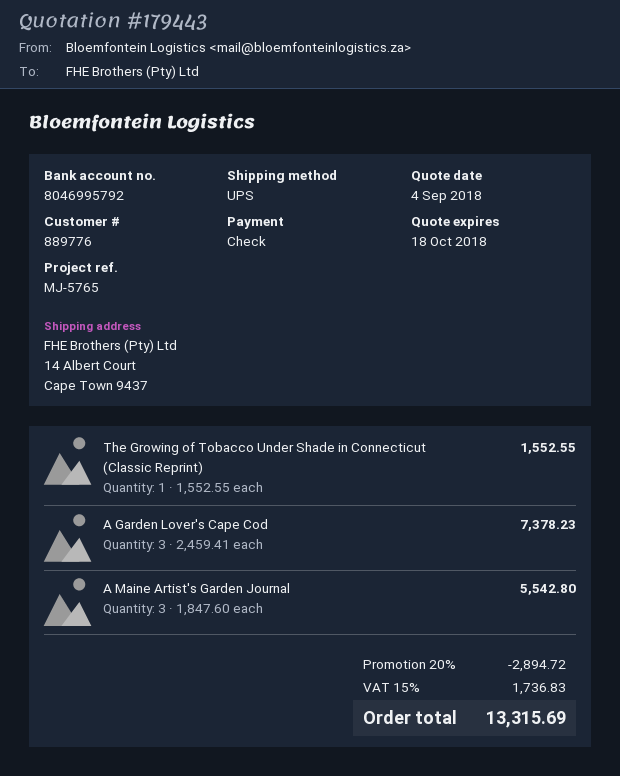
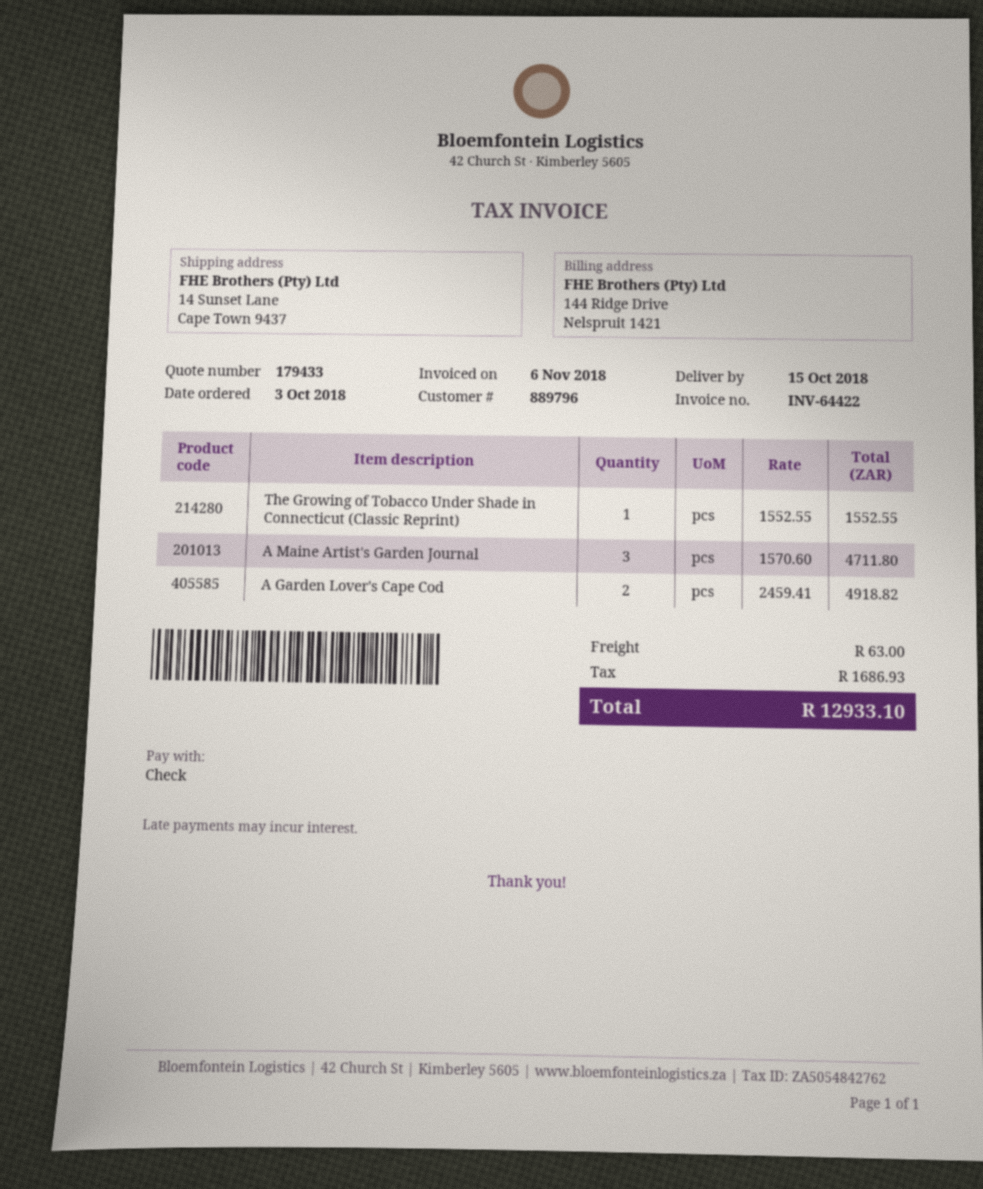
quote number: 179443 -> 179433
customer number: 889776 -> 889796
ship to: 14 Albert Court, Cape Town 9437 -> 14 Sunset Lane, Cape Town 9437
A Garden Lover's Cape Cod: 3 x 2459.41 = 7378.23 -> 2 x 2459.41 = 4918.82
A Maine Artist's Garden Journal: 3 x 1847.60 = 5542.80 -> 3 x 1570.60 = 4711.80
discount: 20% = 2894.72 -> none
shipping: none -> 63.00
tax: 1736.83 -> 1686.93
total: 13315.69 -> 12933.10

